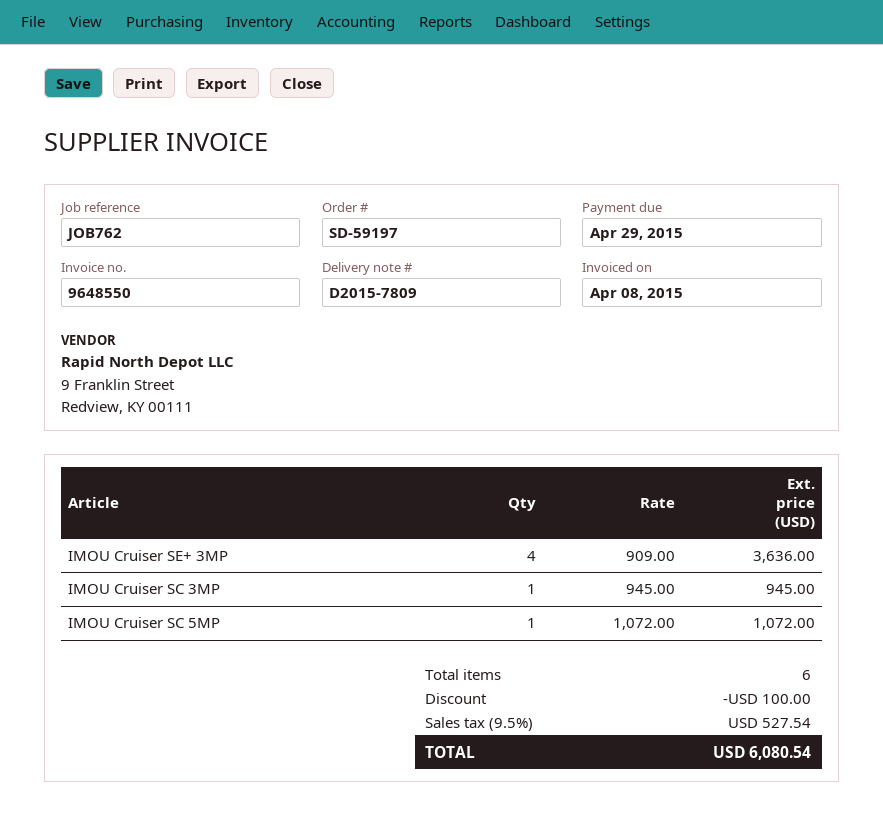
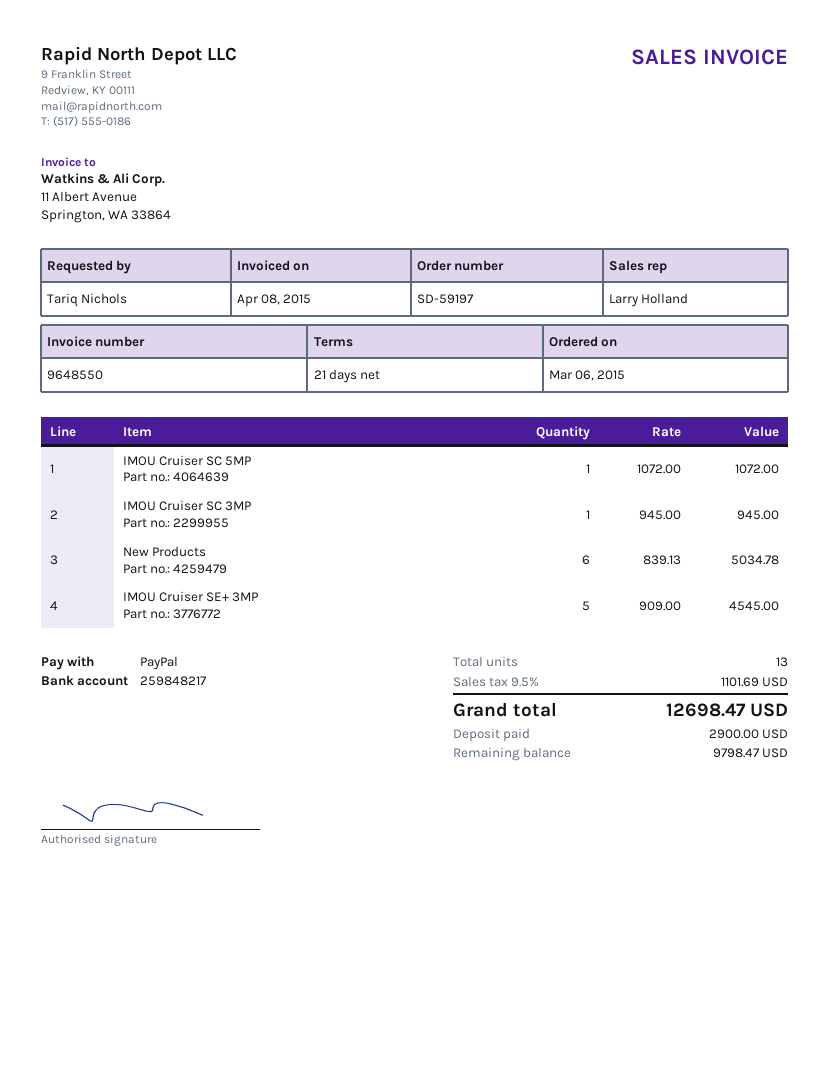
IMOU Cruiser SE+ 3MP: 4 x 909.00 = 3636.00 -> 5 x 909.00 = 4545.00
New Products: none -> 6 x 839.13 = 5034.78
total quantity: 6 -> 13
discount: 100.00 -> none
tax: 9.5% = 527.54 -> 9.5% = 1101.69
total: 6080.54 -> 12698.47

